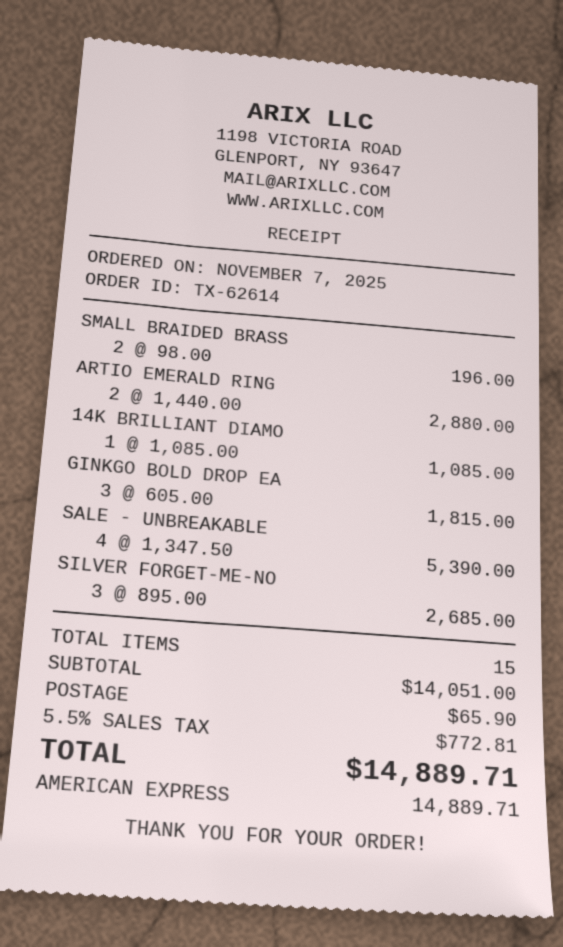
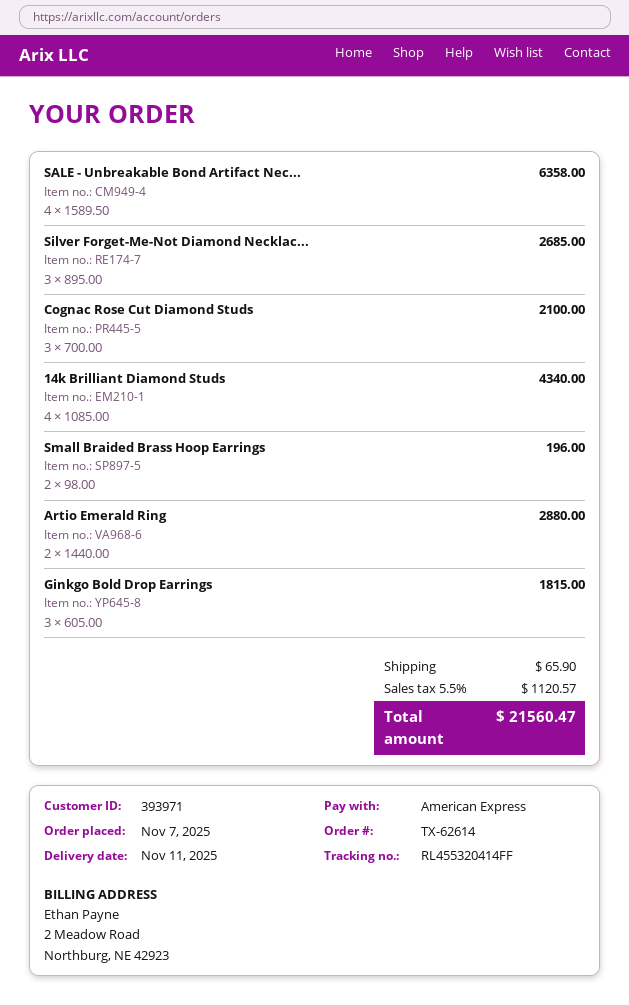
14K BRILLIANT DIAMO: 1 x 1085.00 = 1085.00 -> 4 x 1085.00 = 4340.00
SALE - UNBREAKABLE: 4 x 1347.50 = 5390.00 -> 4 x 1589.50 = 6358.00
Cognac Rose Cut Diamond Studs: none -> 3 x 700.00 = 2100.00
tax: 5.5% = 772.81 -> 5.5% = 1120.57
total: 14889.71 -> 21560.47

